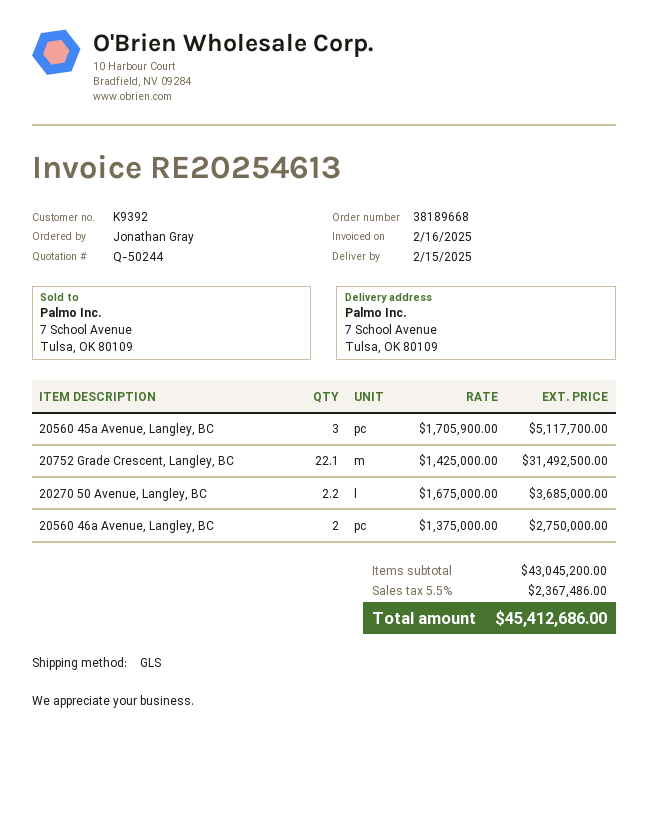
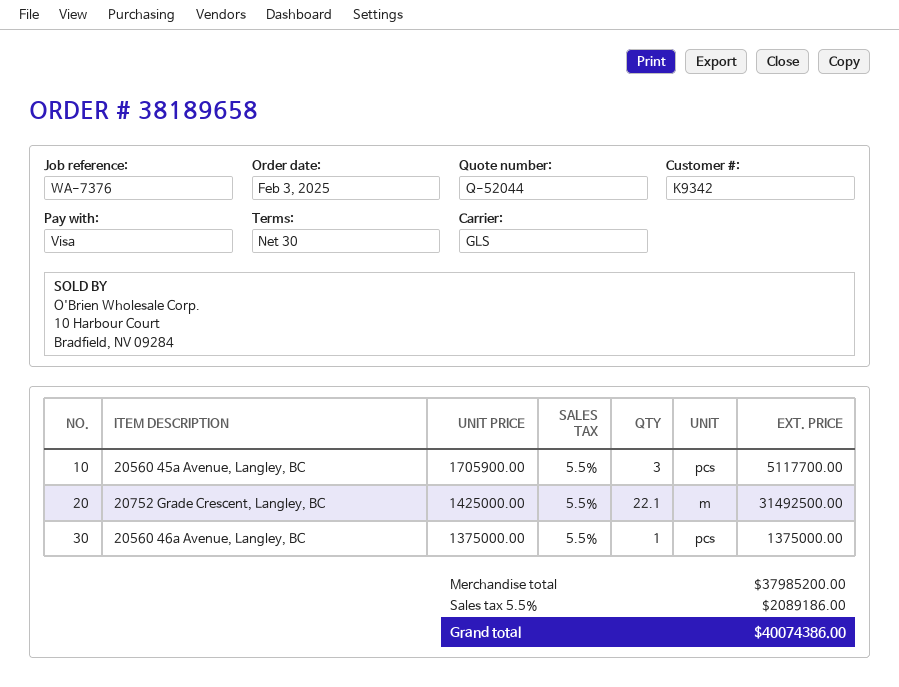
quote number: Q-50244 -> Q-52044
order number: 38189668 -> 38189658
customer number: K9392 -> K9342
20270 50 Avenue, Langley, BC: 2.2 x 1675000.00 = 3685000.00 -> none
20560 46a Avenue, Langley, BC: 2 x 1375000.00 = 2750000.00 -> 1 x 1375000.00 = 1375000.00
subtotal: 43045200.00 -> 37985200.00
tax: 5.5% = 2367486.00 -> 5.5% = 2089186.00
total: 45412686.00 -> 40074386.00

